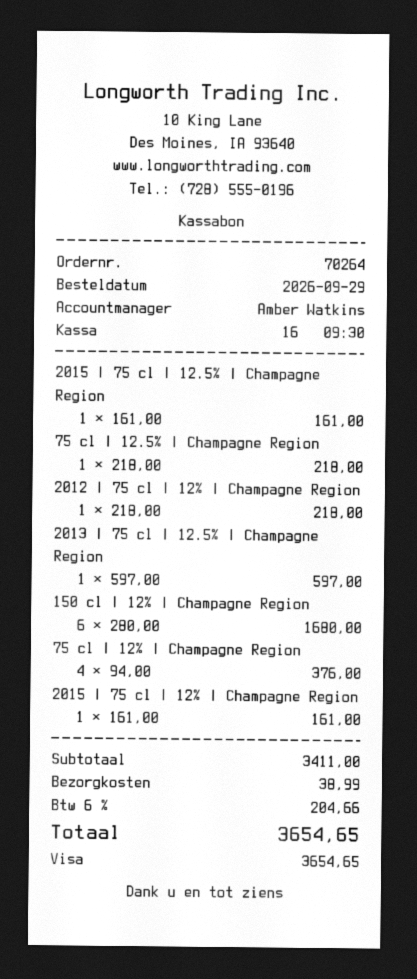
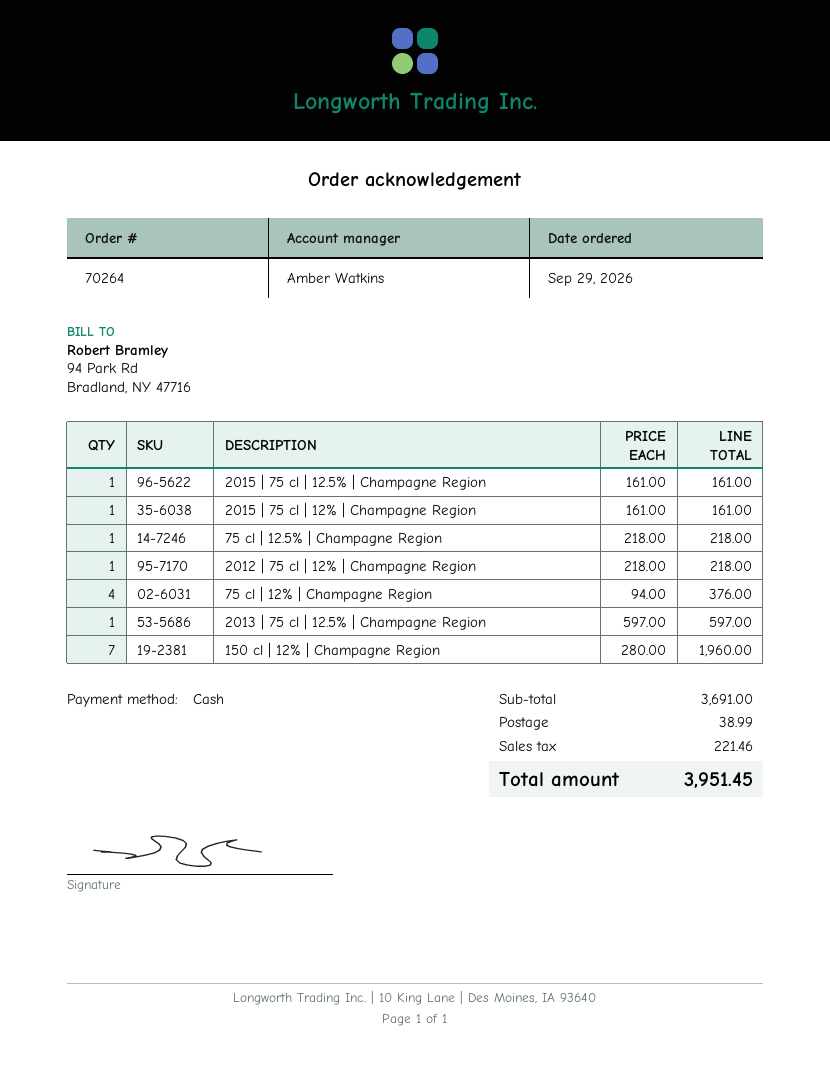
payment method: Visa -> cash
150 cl | 12% | Champagne Region: 6 x 280.00 = 1680.00 -> 7 x 280.00 = 1960.00
subtotal: 3411.00 -> 3691.00
tax: 204.66 -> 221.46
total: 3654.65 -> 3951.45

